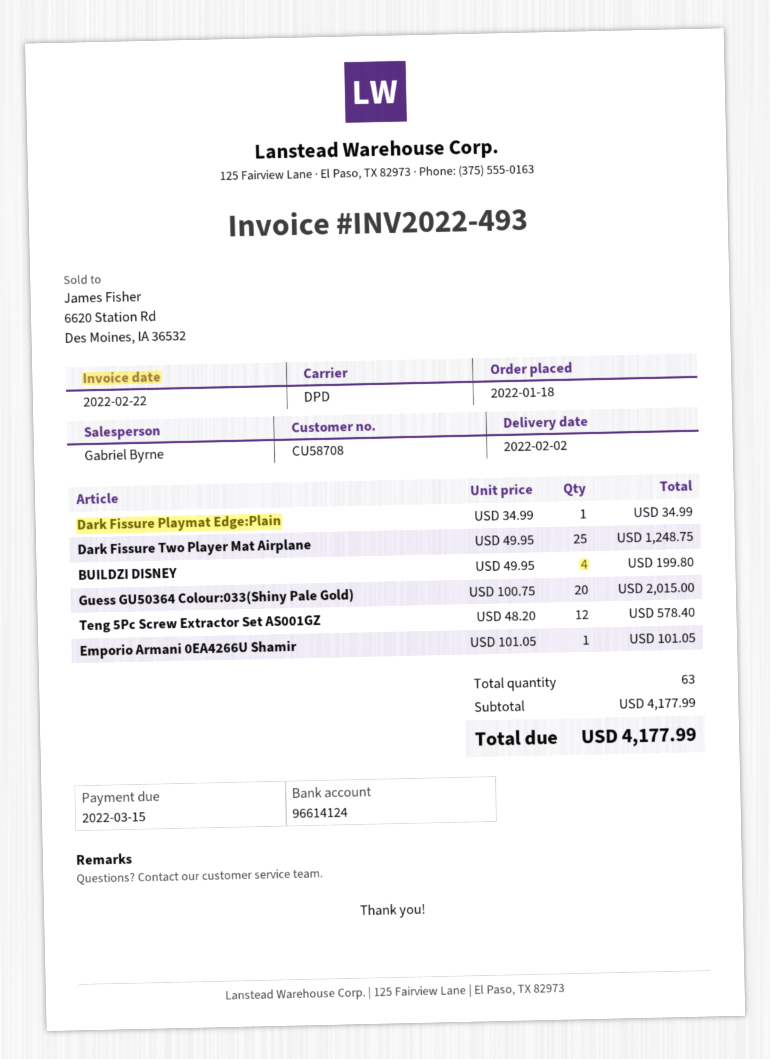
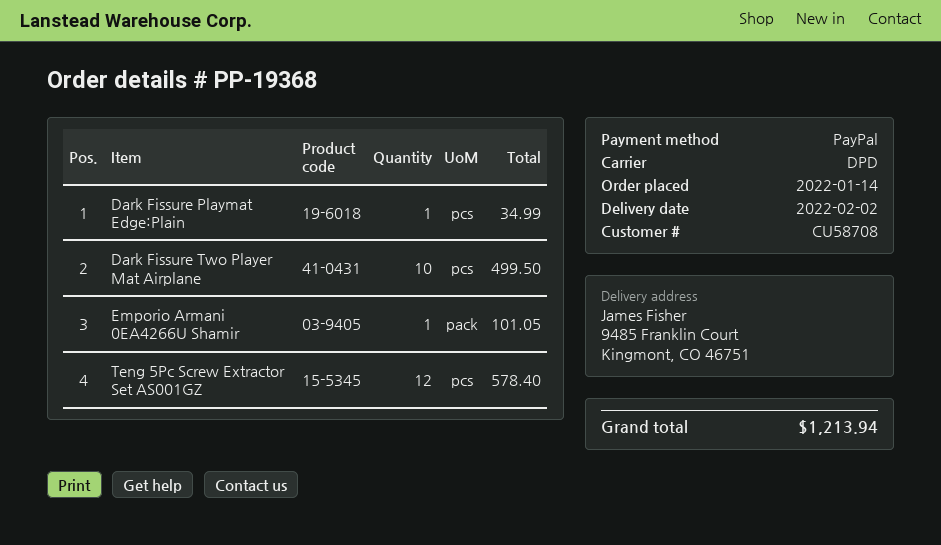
order date: 2022-01-18 -> 2022-01-14
Dark Fissure Two Player Mat Airplane: 25 for 1248.75 -> 10 for 499.50
BUILDZI DISNEY: 4 for 199.80 -> none
Guess GU50364 Colour:033(Shiny Pale Gold): 20 for 2015.00 -> none
total: 4177.99 -> 1213.94

